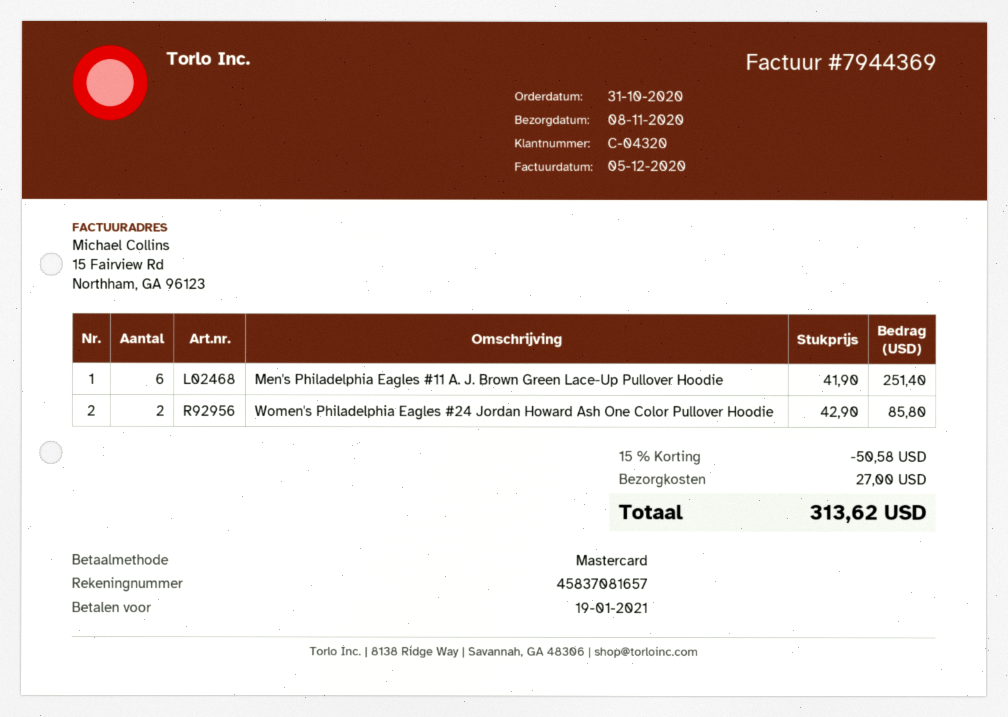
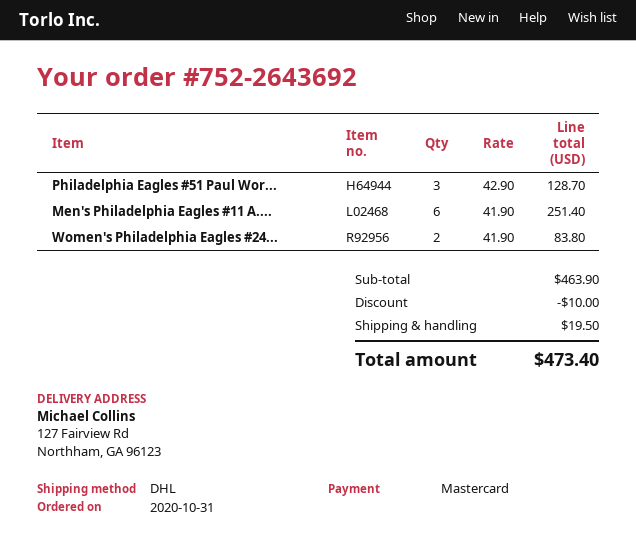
Women's Philadelphia Eagles #24 Jordan Howard Ash One Color Pullover Hoodie: 2 x 42.90 = 85.80 -> 2 x 41.90 = 83.80
Philadelphia Eagles #51 Paul Wor...: none -> 3 x 42.90 = 128.70
discount: 50.58 -> 10.00
shipping: 27.00 -> 19.50
total: 313.62 -> 473.40

